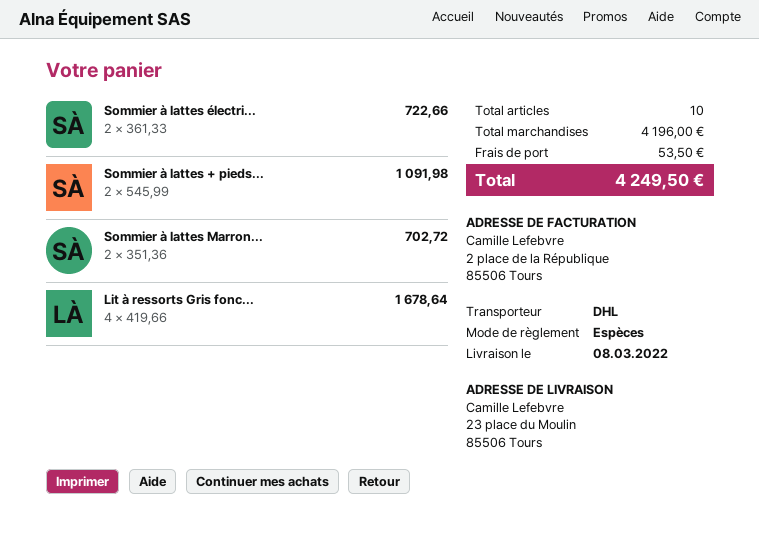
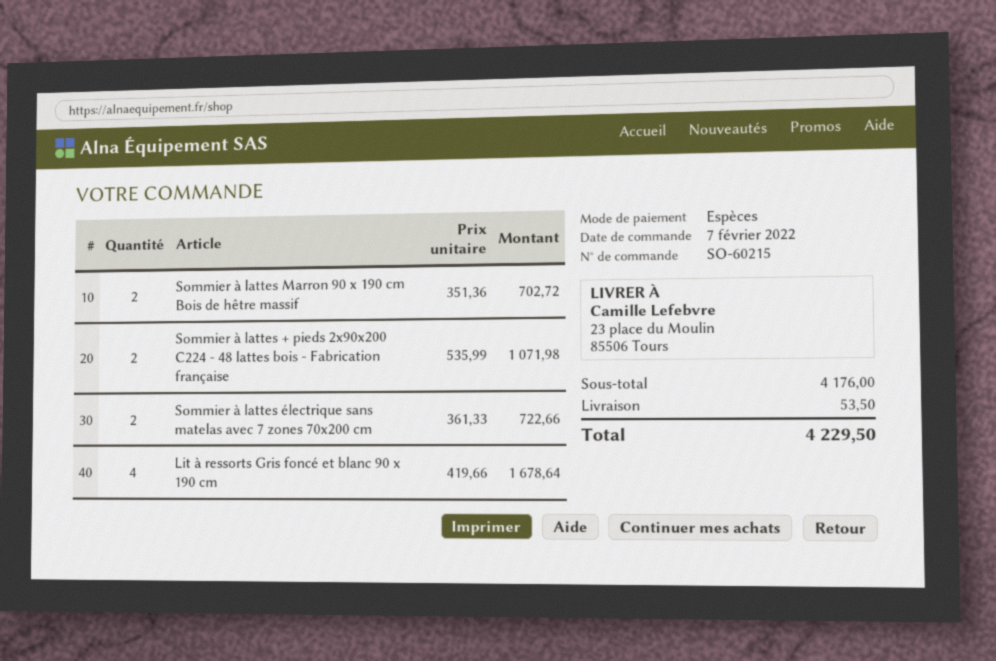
Sommier à lattes + pieds...: 2 x 545.99 = 1091.98 -> 2 x 535.99 = 1071.98
subtotal: 4196.00 -> 4176.00
total: 4249.50 -> 4229.50

